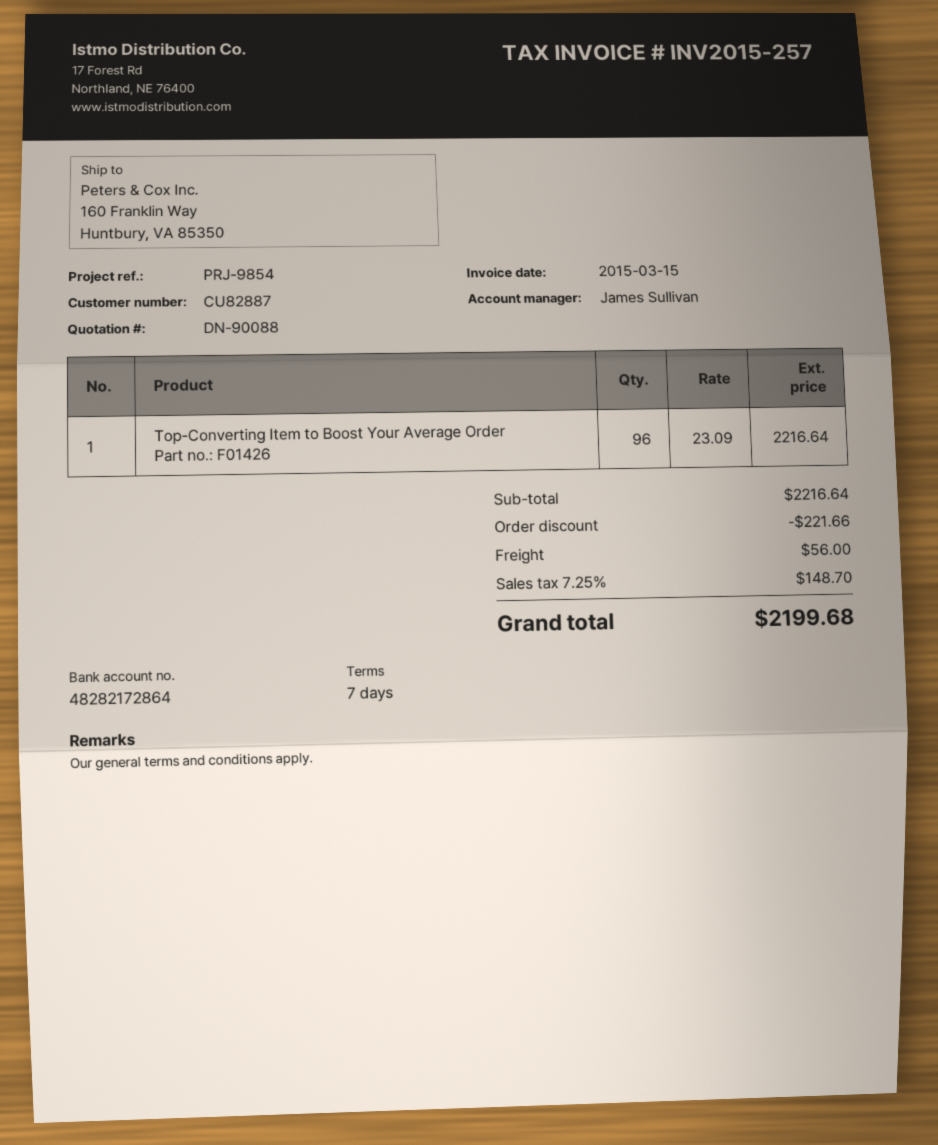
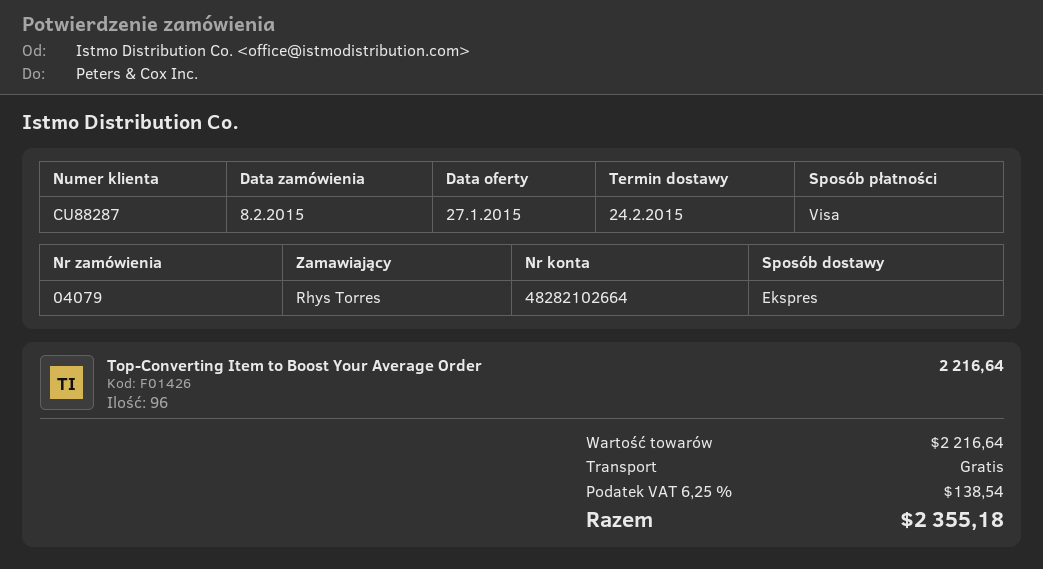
customer number: CU82887 -> CU88287
bank account: 48282172864 -> 48282102664
discount: 221.66 -> none
shipping: 56.00 -> 0.00
tax: 7.25% = 148.70 -> 6.25% = 138.54
total: 2199.68 -> 2355.18

